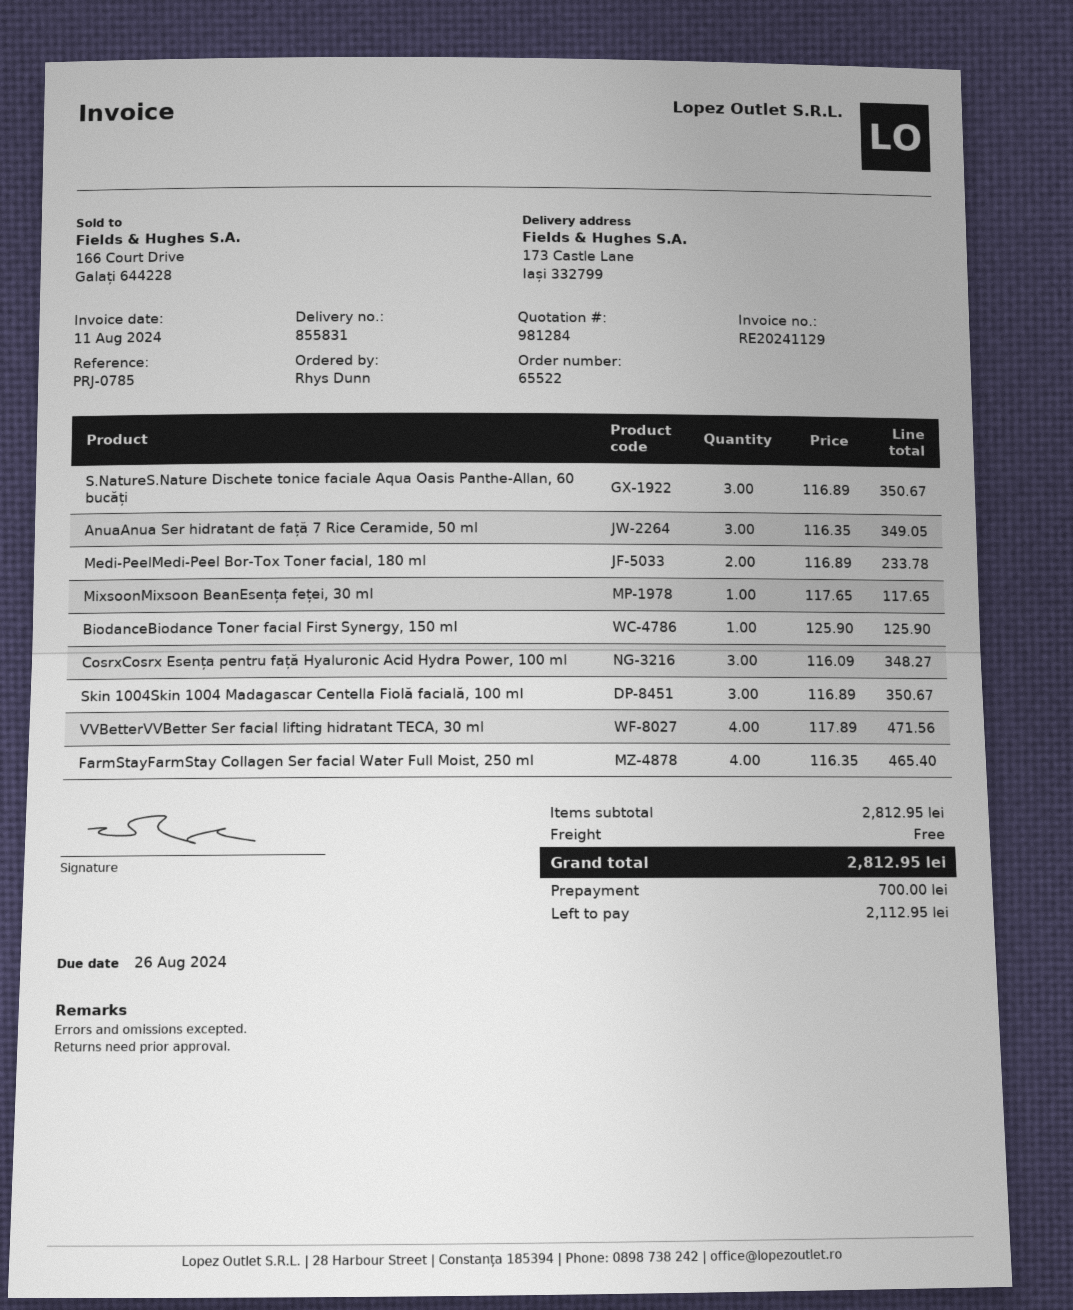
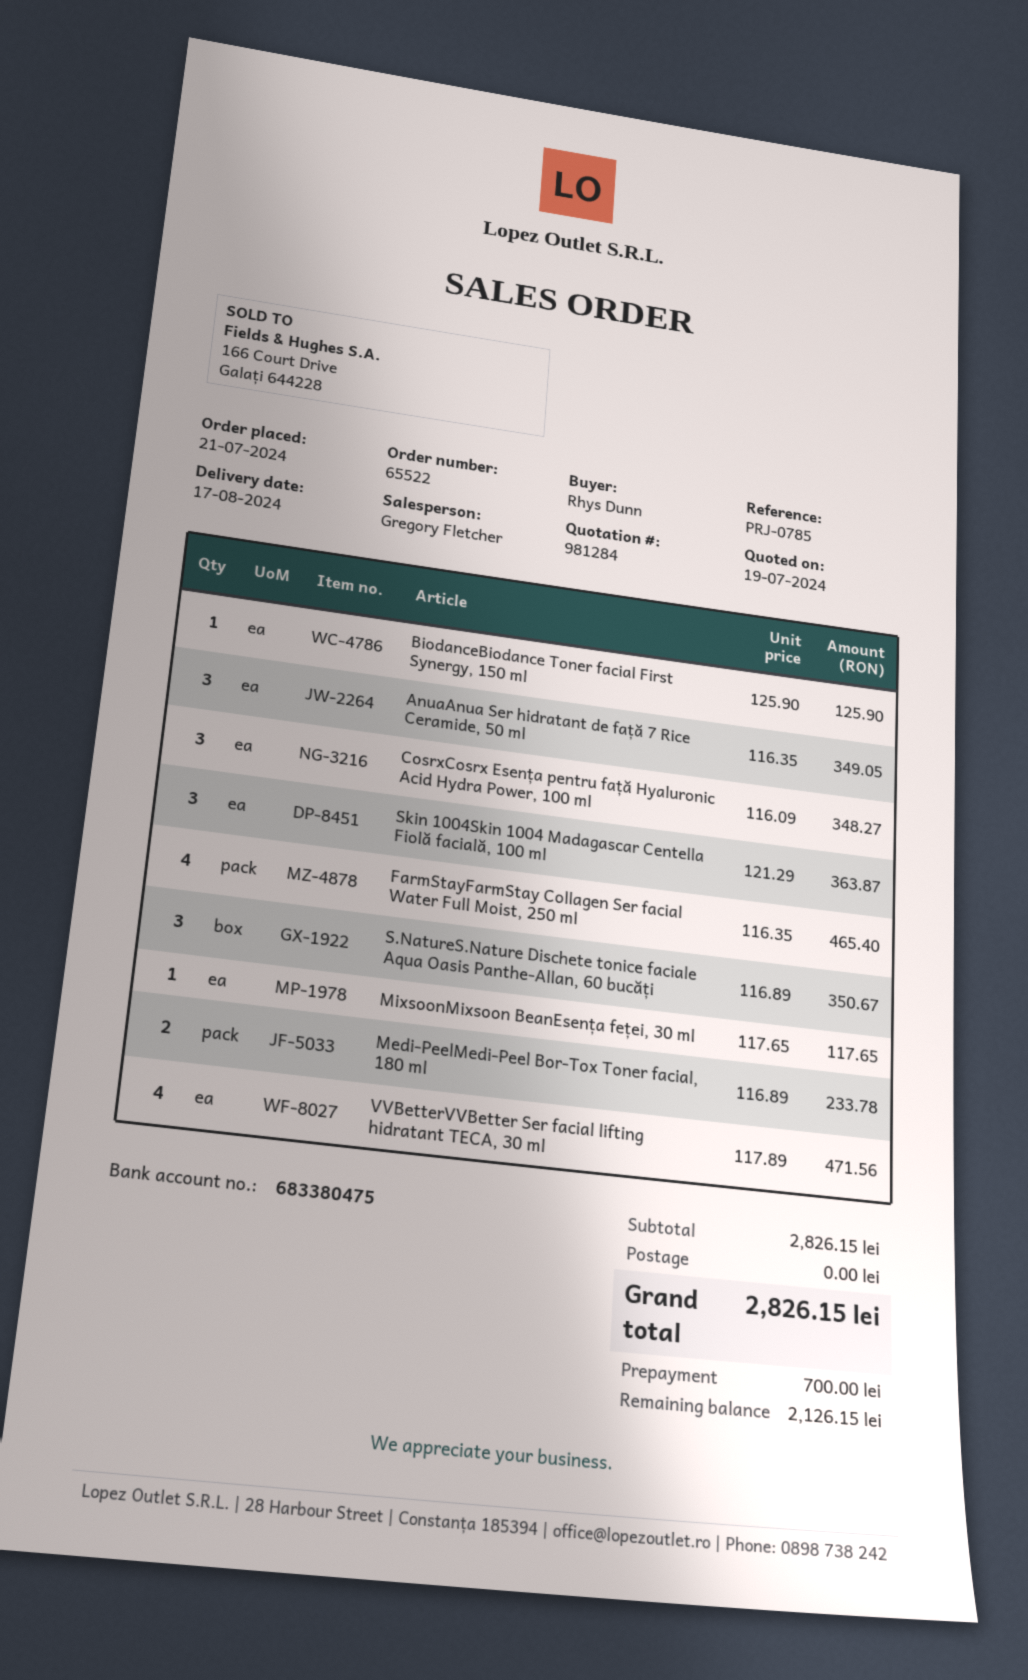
Skin 1004Skin 1004 Madagascar Centella Fiolă facială, 100 ml: 3 x 116.89 = 350.67 -> 3 x 121.29 = 363.87
subtotal: 2812.95 -> 2826.15
total: 2812.95 -> 2826.15
balance: 2112.95 -> 2126.15

